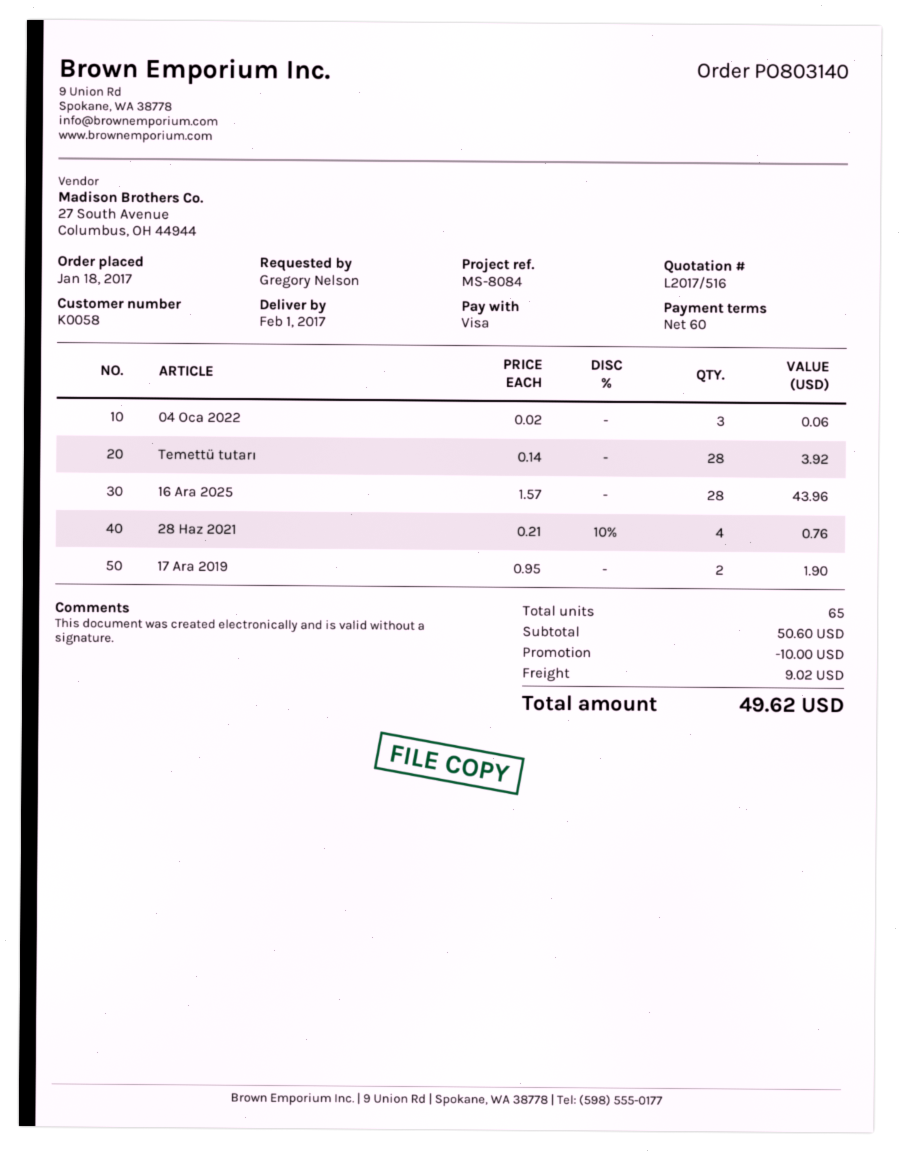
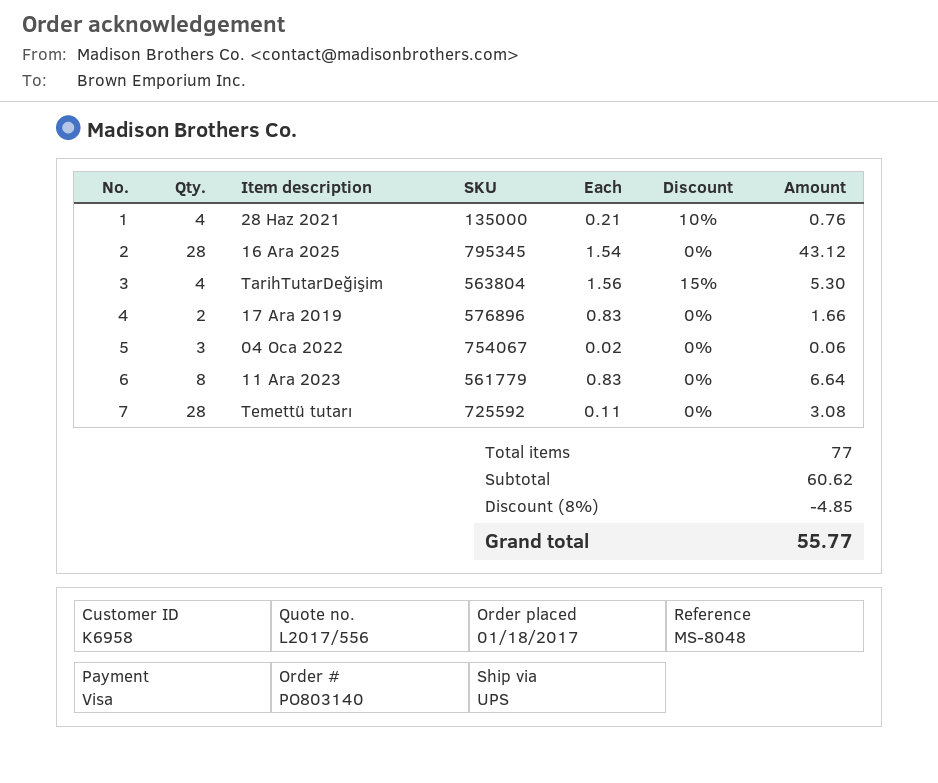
quote number: L2017/516 -> L2017/556
customer number: K0058 -> K6958
reference: MS-8084 -> MS-8048
Temettü tutarı: 28 x 0.14 = 3.92 -> 28 x 0.11 = 3.08
16 Ara 2025: 28 x 1.57 = 43.96 -> 28 x 1.54 = 43.12
17 Ara 2019: 2 x 0.95 = 1.90 -> 2 x 0.83 = 1.66
TarihTutarDeğişim: none -> 4 x 1.56 - 15% = 5.30
11 Ara 2023: none -> 8 x 0.83 = 6.64
total quantity: 65 -> 77
subtotal: 50.60 -> 60.62
discount: 10.00 -> 4.85
shipping: 9.02 -> none
total: 49.62 -> 55.77

